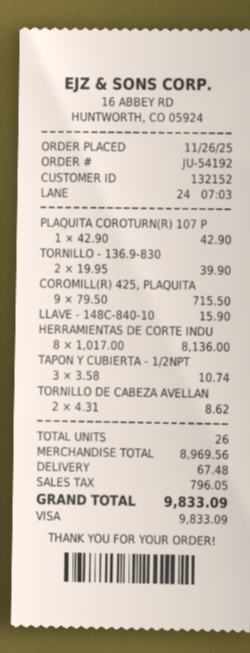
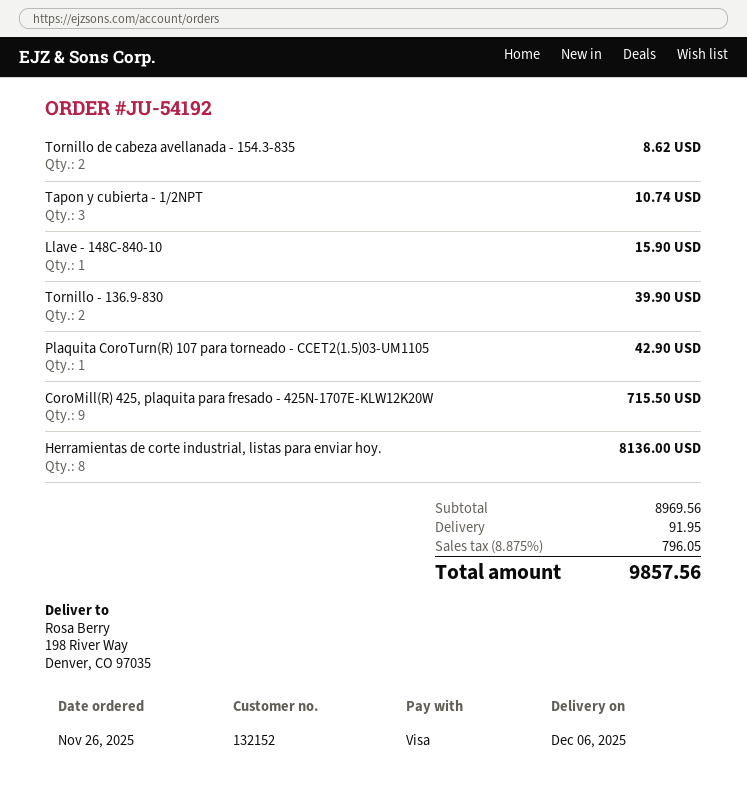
shipping: 67.48 -> 91.95
total: 9833.09 -> 9857.56

